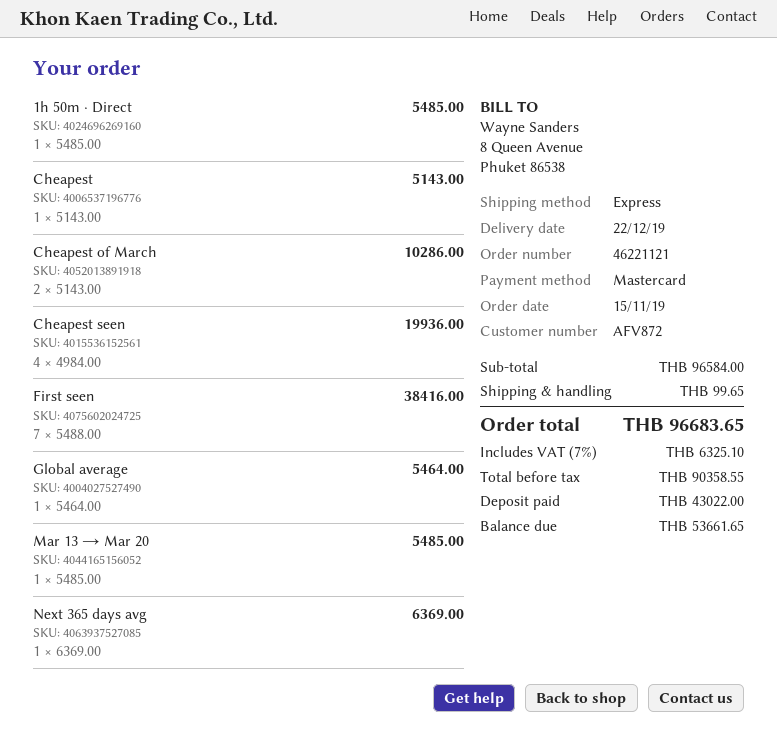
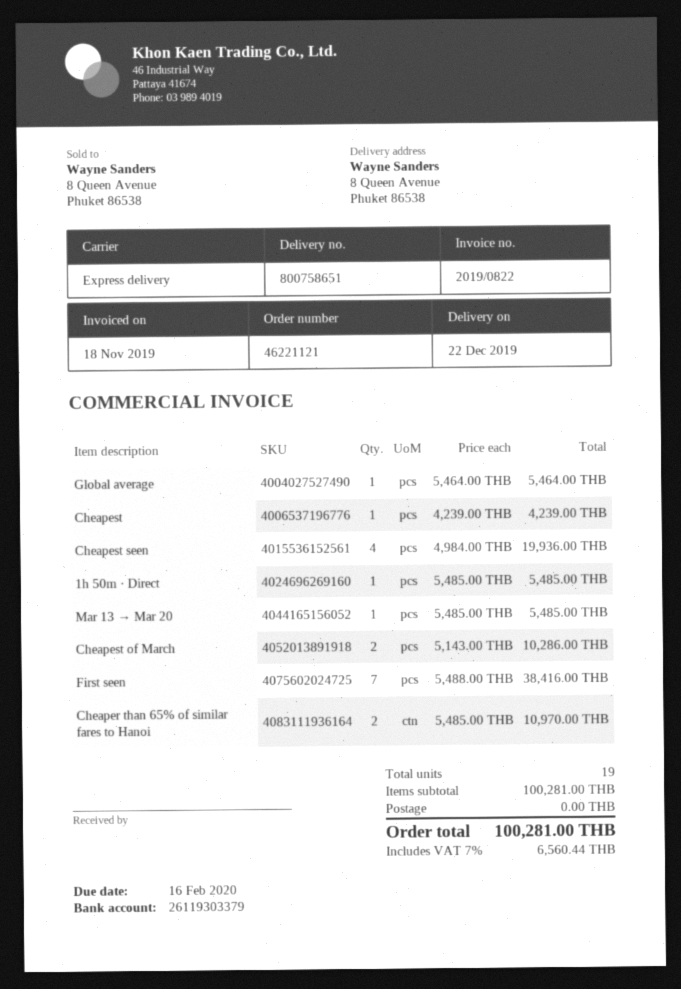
Cheapest: 1 x 5143.00 = 5143.00 -> 1 x 4239.00 = 4239.00
Next 365 days avg: 1 x 6369.00 = 6369.00 -> none
Cheaper than 65% of similar fares to Hanoi: none -> 2 x 5485.00 = 10970.00
subtotal: 96584.00 -> 100281.00
shipping: 99.65 -> 0.00
tax: 7% = 6325.10 -> 7% = 6560.44
total: 96683.65 -> 100281.00

